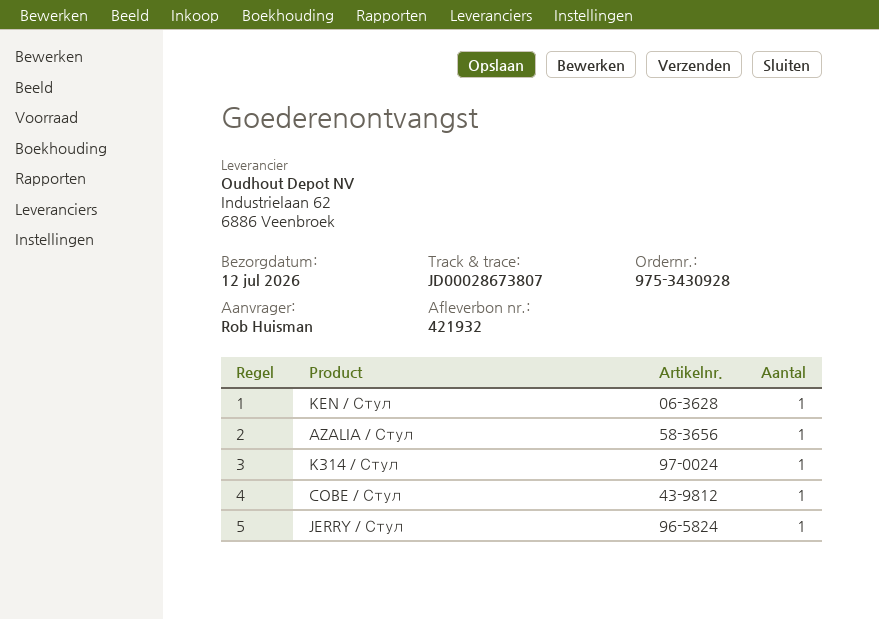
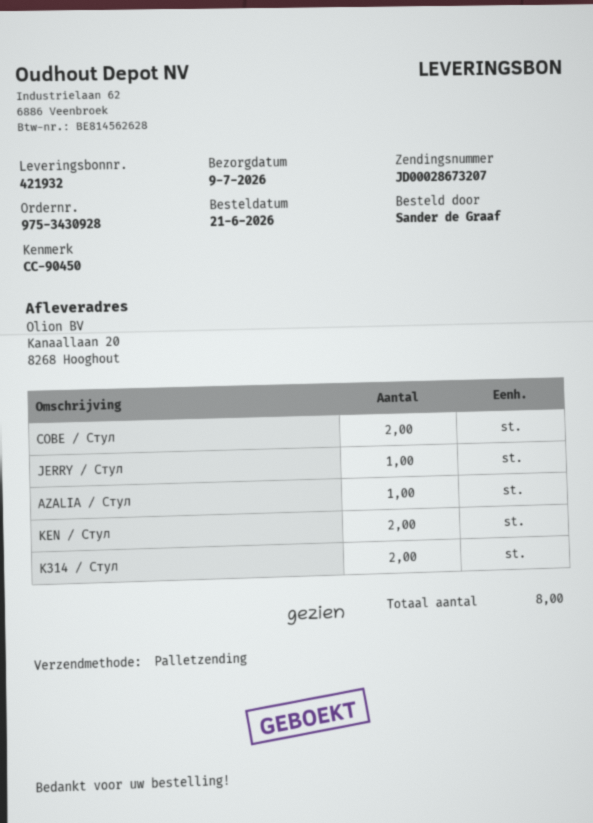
delivery date: 2026-07-12 -> 2026-07-09
ordered by: Rob Huisman -> Sander de Graaf
tracking number: JD00028673807 -> JD00028673207
KEN / Стул: 1 -> 2
K314 / Стул: 1 -> 2
COBE / Стул: 1 -> 2

